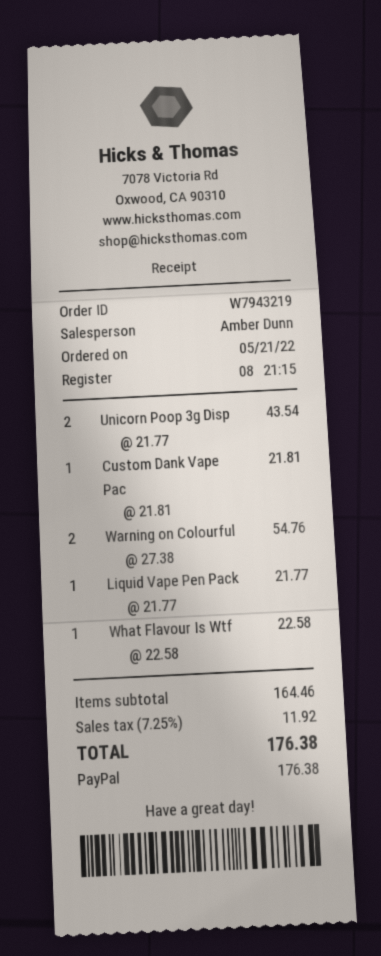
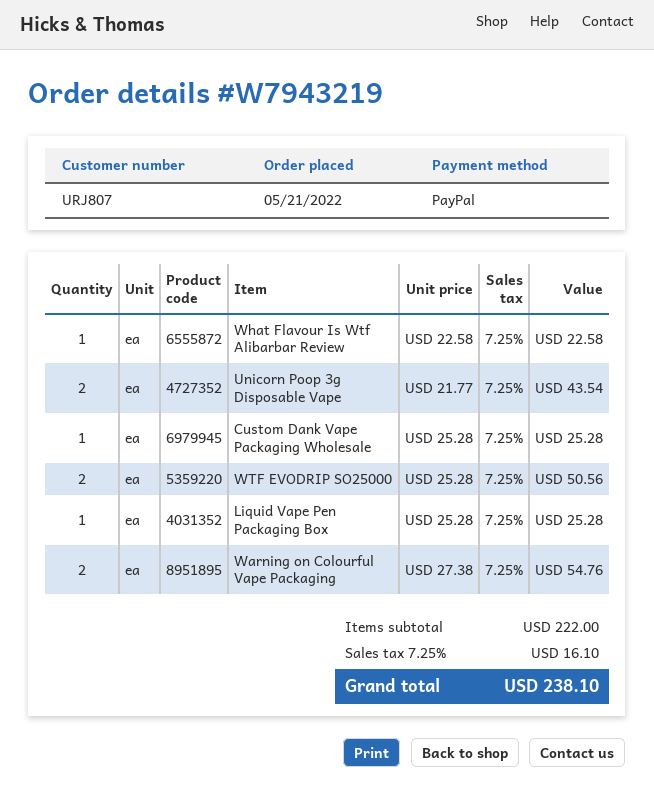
Custom Dank Vape Pac: 1 x 21.81 = 21.81 -> 1 x 25.28 = 25.28
Liquid Vape Pen Pack: 1 x 21.77 = 21.77 -> 1 x 25.28 = 25.28
WTF EVODRIP SO25000: none -> 2 x 25.28 = 50.56
subtotal: 164.46 -> 222.00
tax: 7.25% = 11.92 -> 7.25% = 16.10
total: 176.38 -> 238.10

